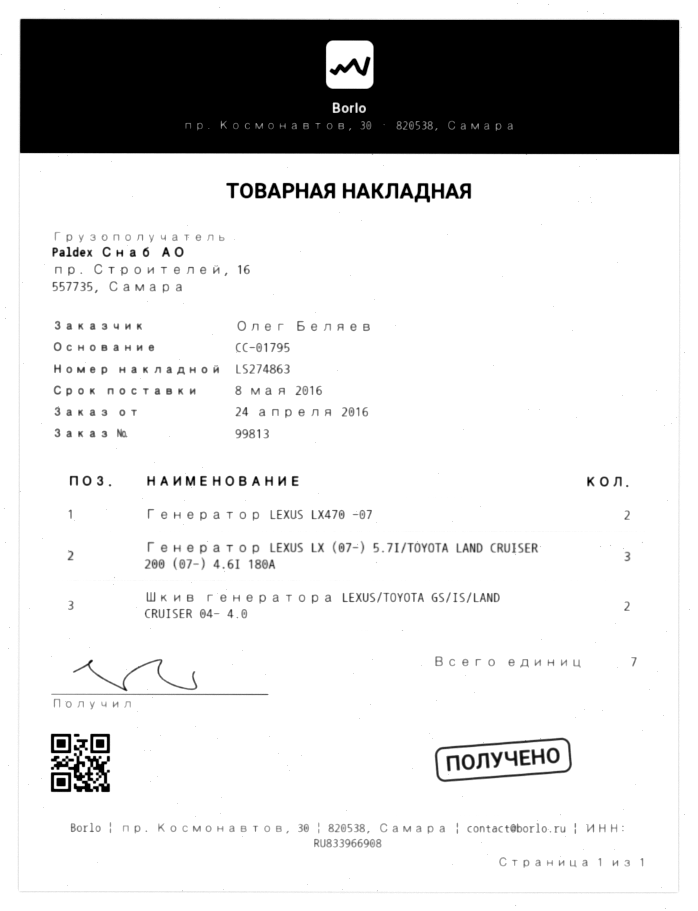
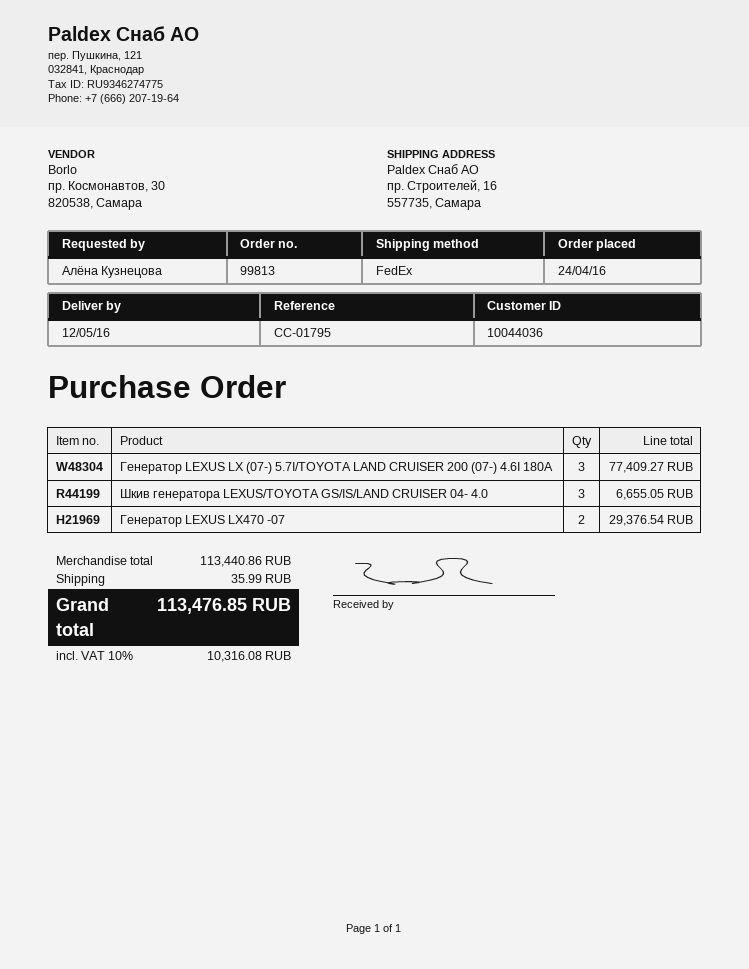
delivery date: 2016-05-08 -> 2016-05-12
ordered by: Олег Беляев -> Алёна Кузнецова
Шкив генератора LEXUS/TOYOTA GS/IS/LAND CRUISER 04- 4.0: 2 -> 3

